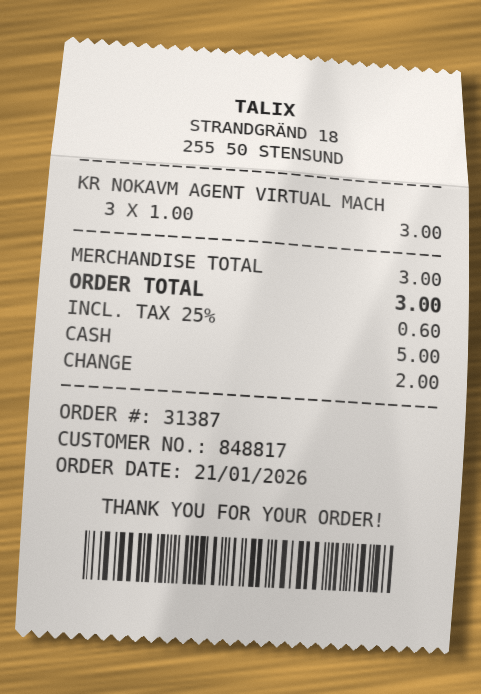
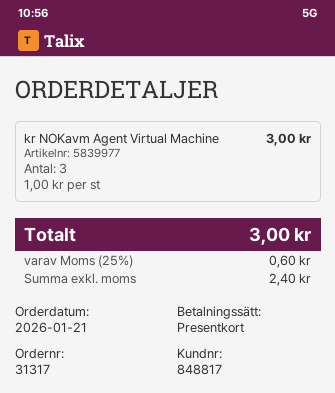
order number: 31387 -> 31317
payment method: cash -> gift card

